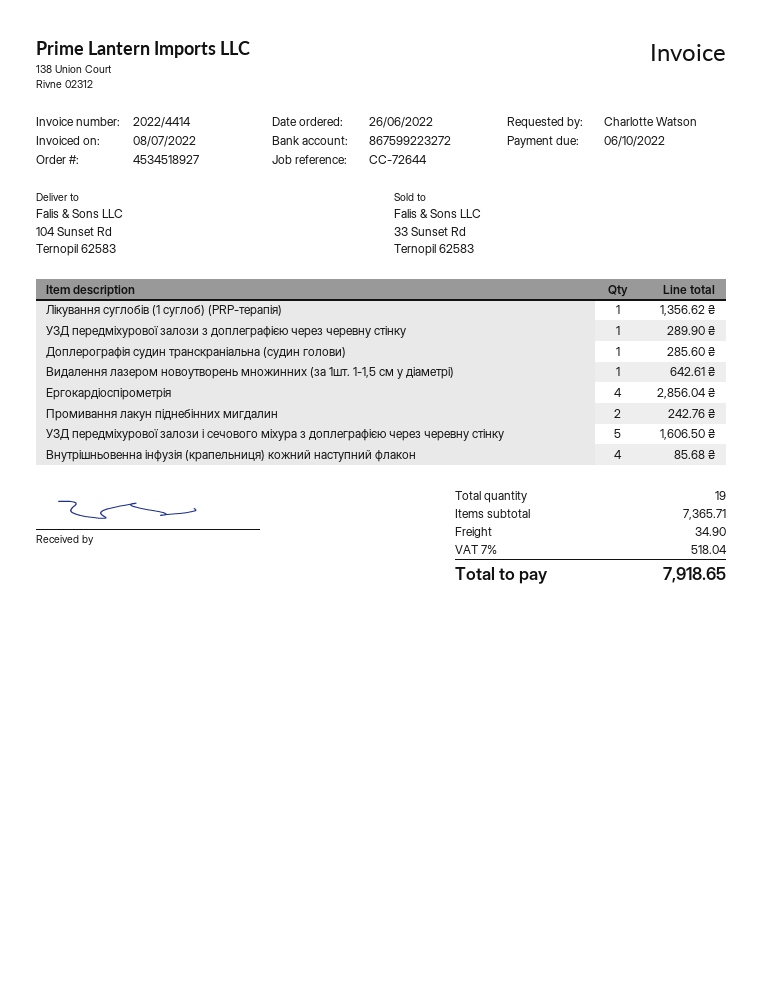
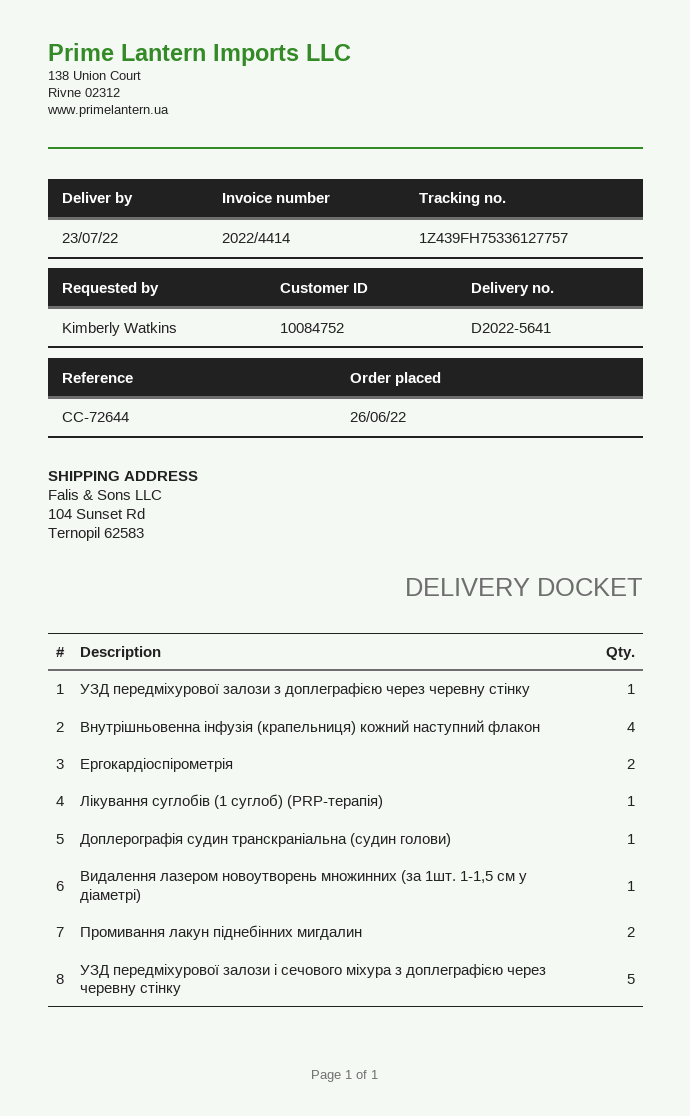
ordered by: Charlotte Watson -> Kimberly Watkins
Ергокардіоспірометрія: 4 -> 2

